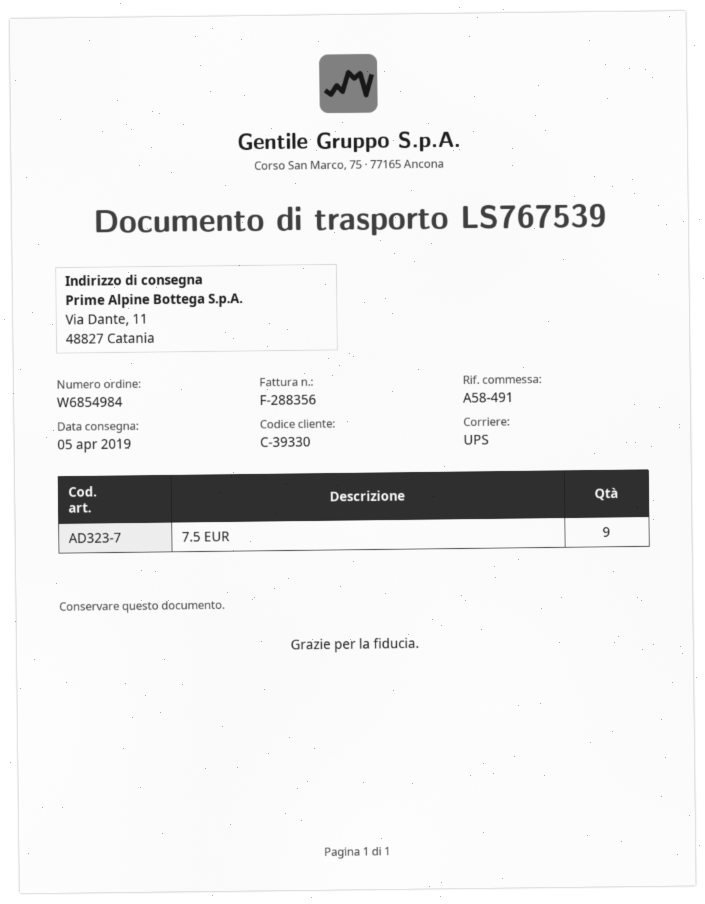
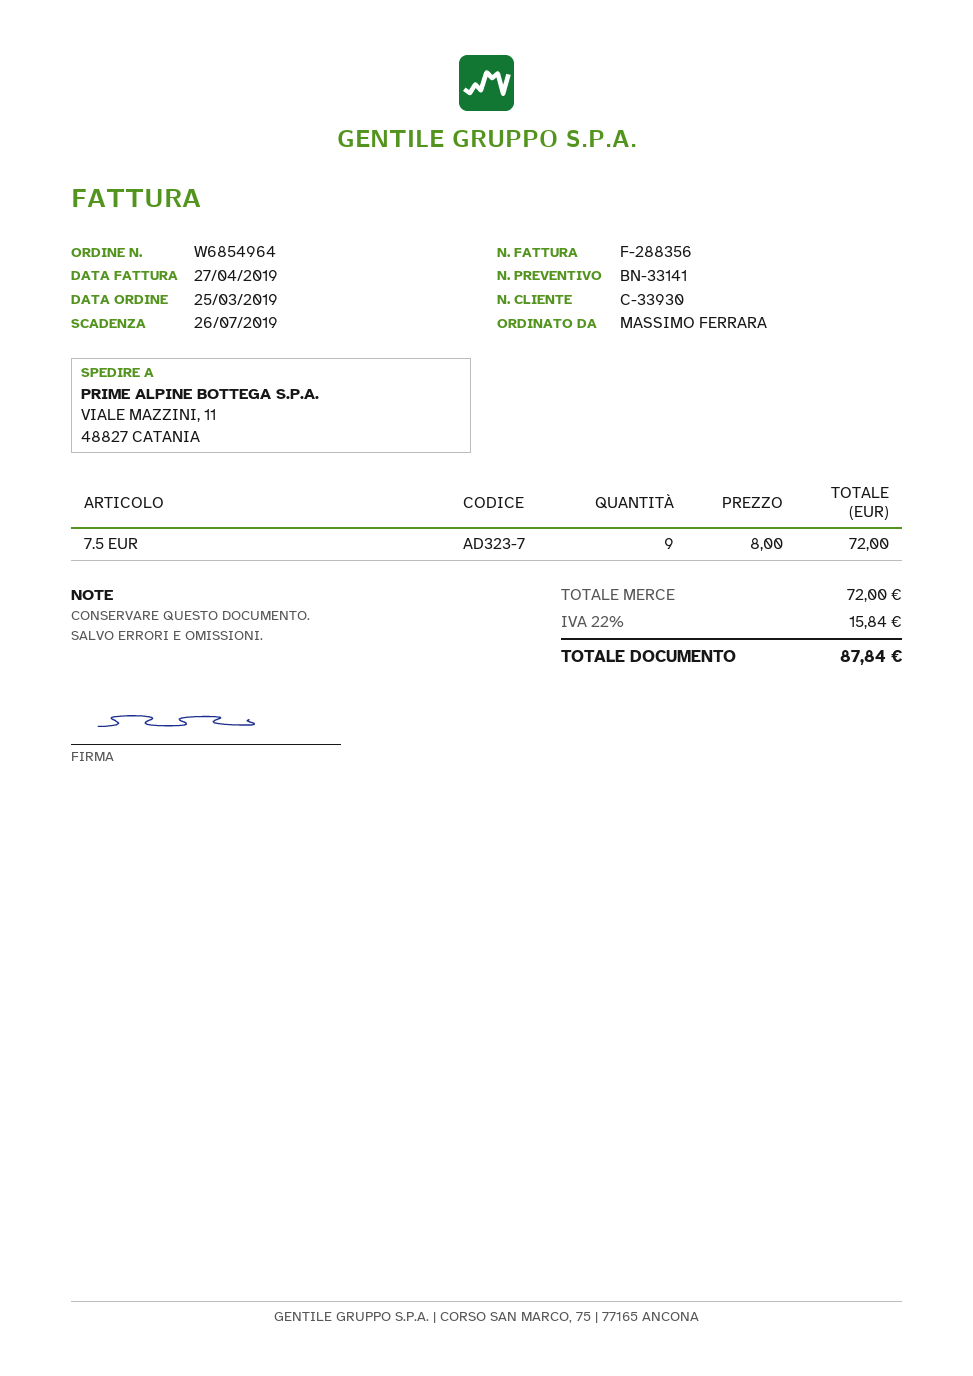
order number: W6854984 -> W6854964
customer number: C-39330 -> C-33930
ship to: Via Dante, 11, 48827 Catania -> VIALE MAZZINI, 11, 48827 CATANIA

